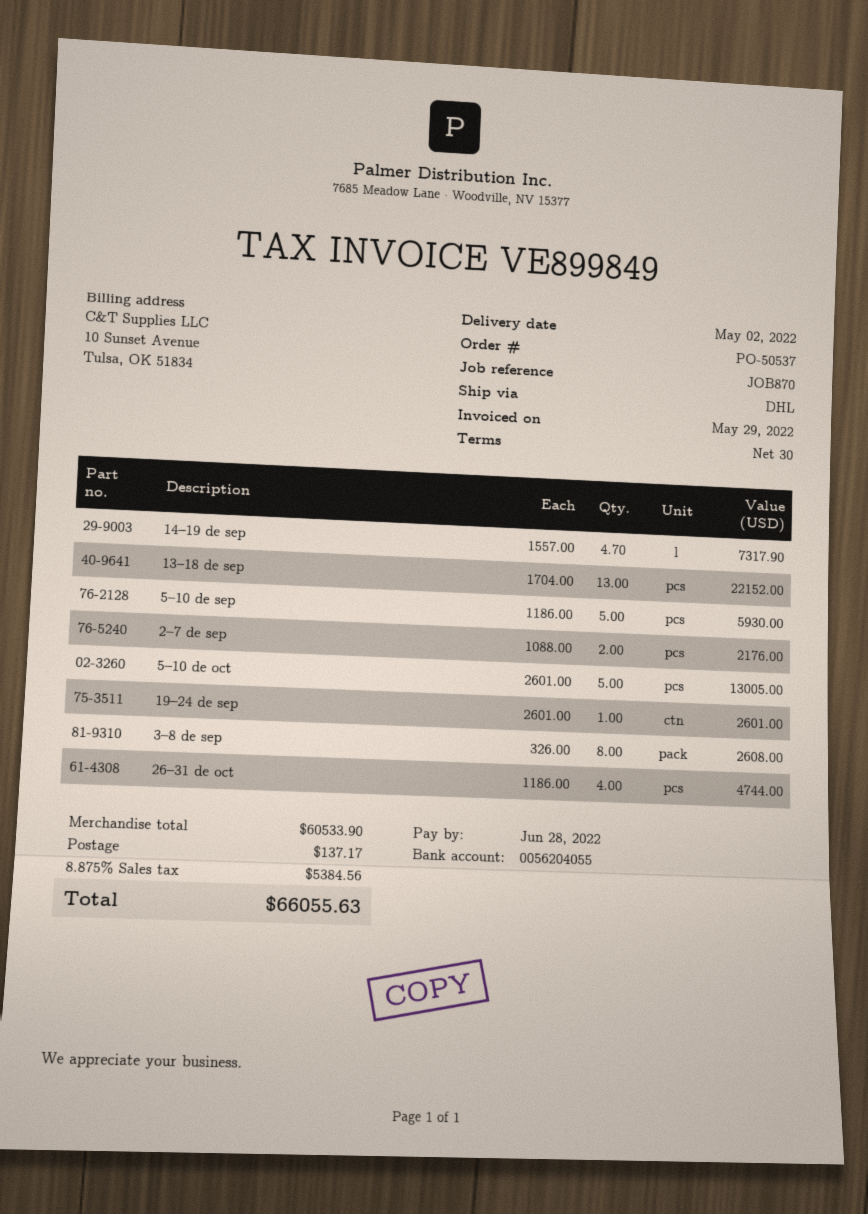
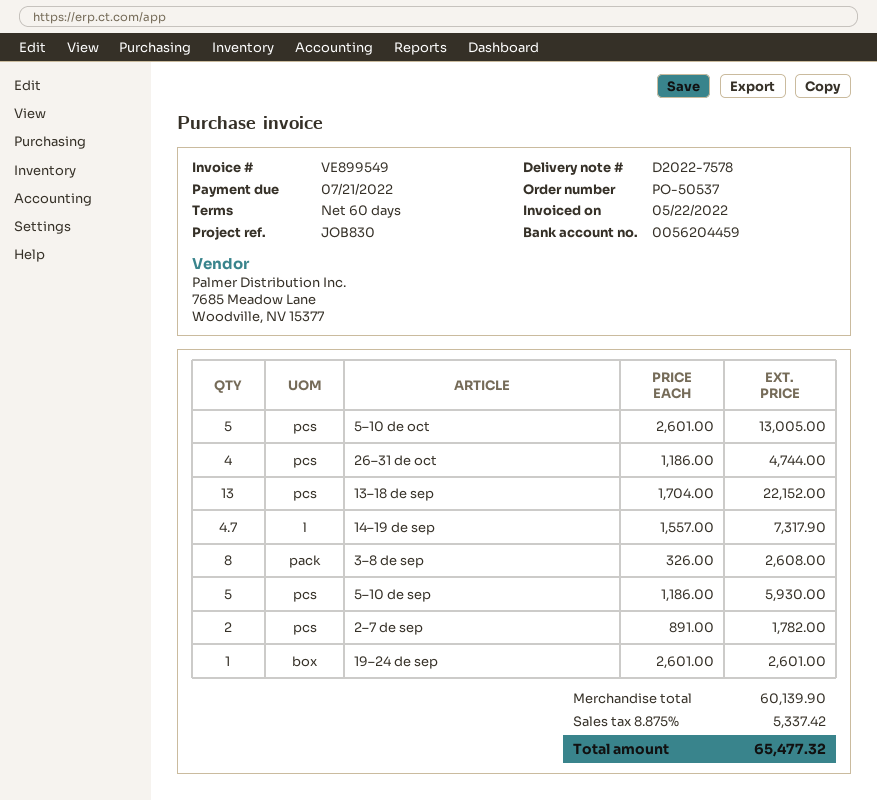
invoice number: VE899849 -> VE899549
invoice date: 2022-05-29 -> 2022-05-22
payment terms: 30 days -> 60 days
due date: 2022-06-28 -> 2022-07-21
reference: JOB870 -> JOB830
bank account: 0056204055 -> 0056204459
2–7 de sep: 2 x 1088.00 = 2176.00 -> 2 x 891.00 = 1782.00
subtotal: 60533.90 -> 60139.90
shipping: 137.17 -> none
tax: 8.875% = 5384.56 -> 8.875% = 5337.42
total: 66055.63 -> 65477.32

